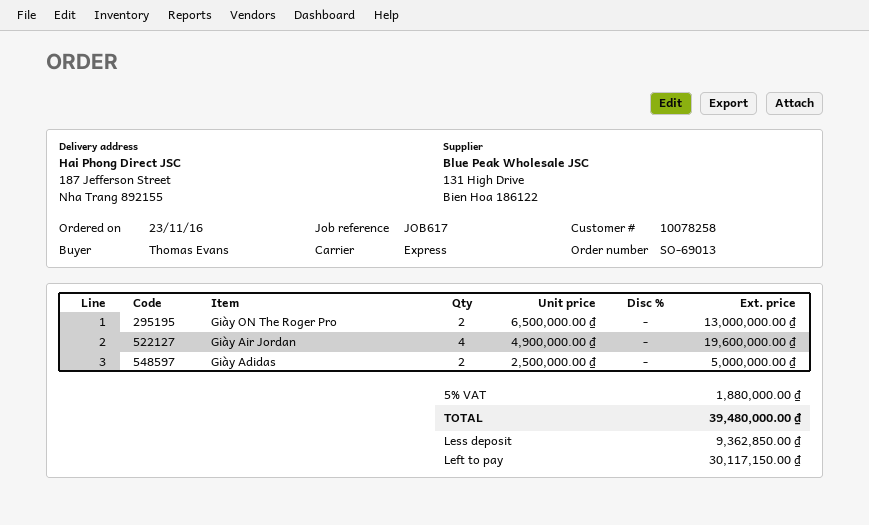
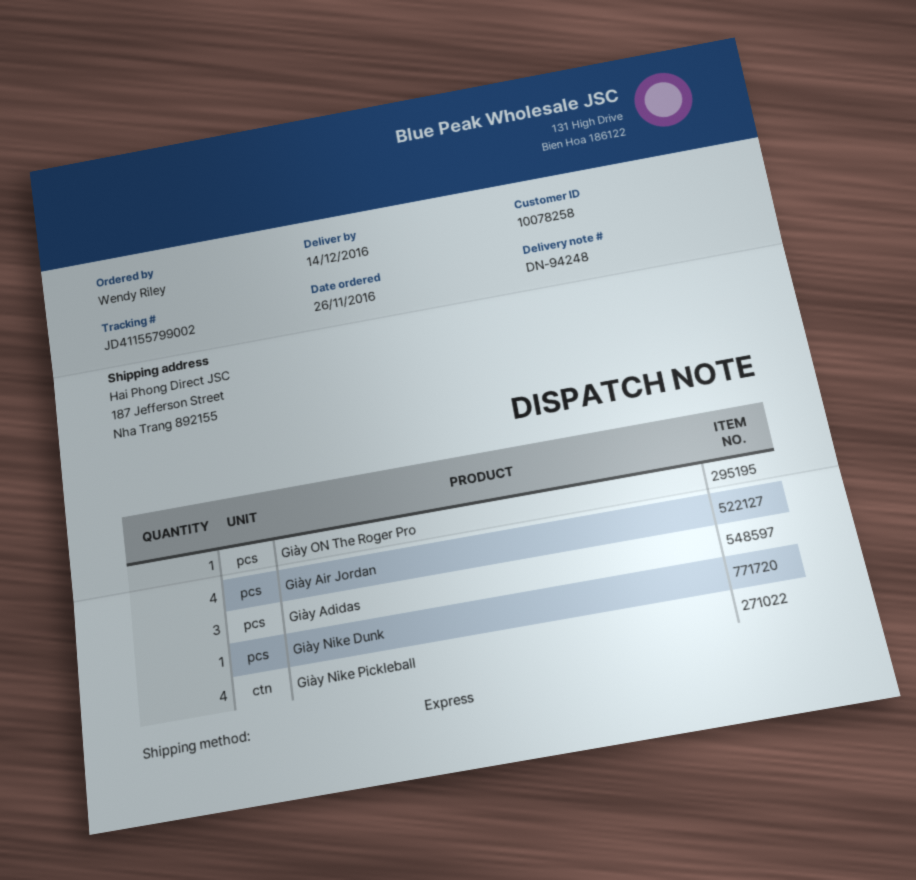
order date: 2016-11-23 -> 2016-11-26
ordered by: Thomas Evans -> Wendy Riley
Giày ON The Roger Pro: 2 -> 1
Giày Adidas: 2 -> 3
Giày Nike Dunk: none -> 1
Giày Nike Pickleball: none -> 4

